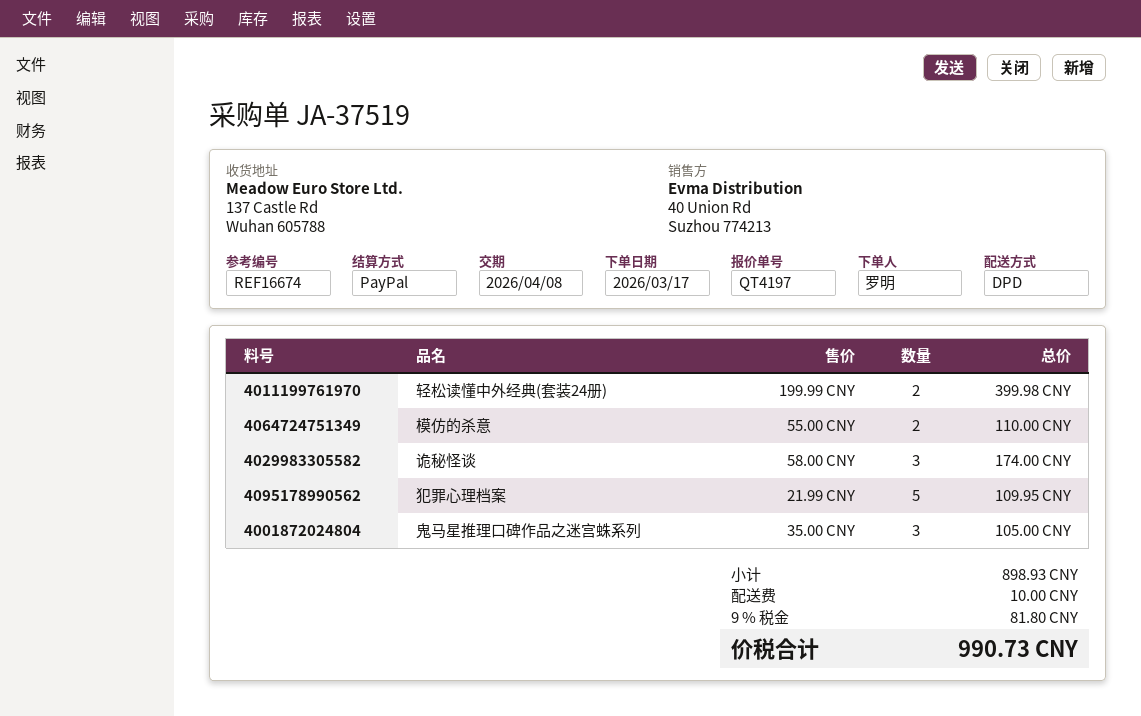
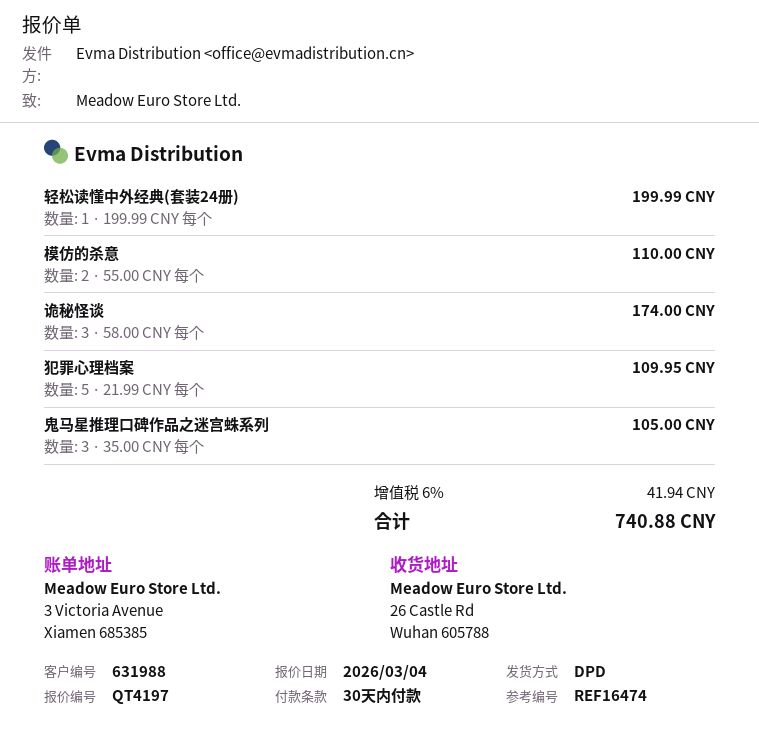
reference: REF16674 -> REF16474
ship to: 137 Castle Rd, Wuhan 605788 -> 26 Castle Rd, Wuhan 605788
轻松读懂中外经典(套装24册): 2 x 199.99 = 399.98 -> 1 x 199.99 = 199.99
shipping: 10.00 -> none
tax: 9% = 81.80 -> 6% = 41.94
total: 990.73 -> 740.88

